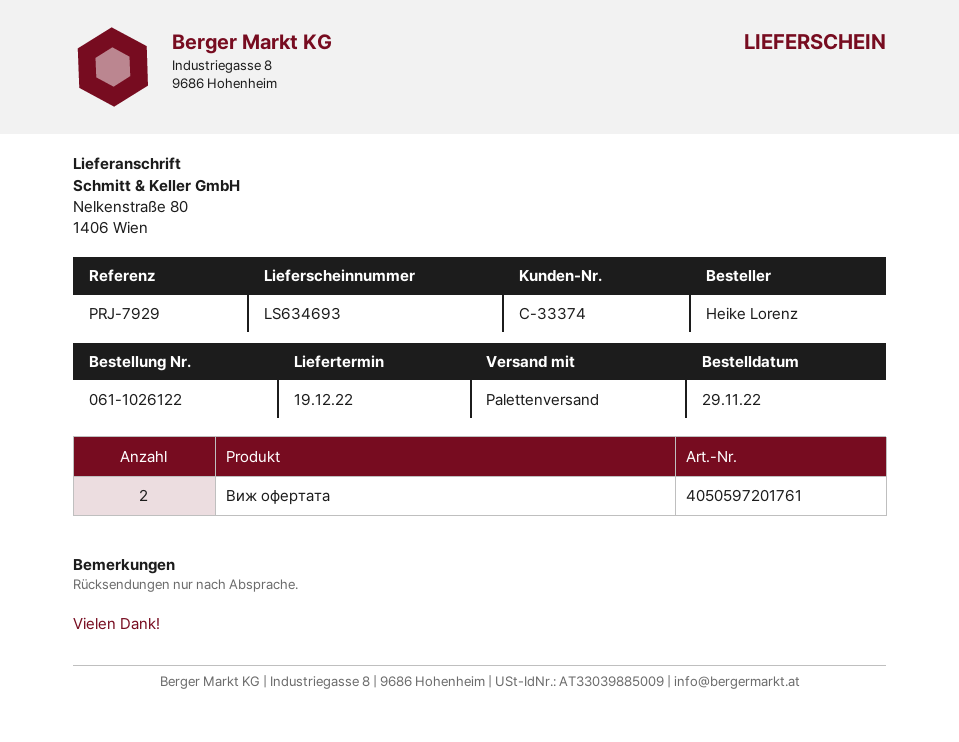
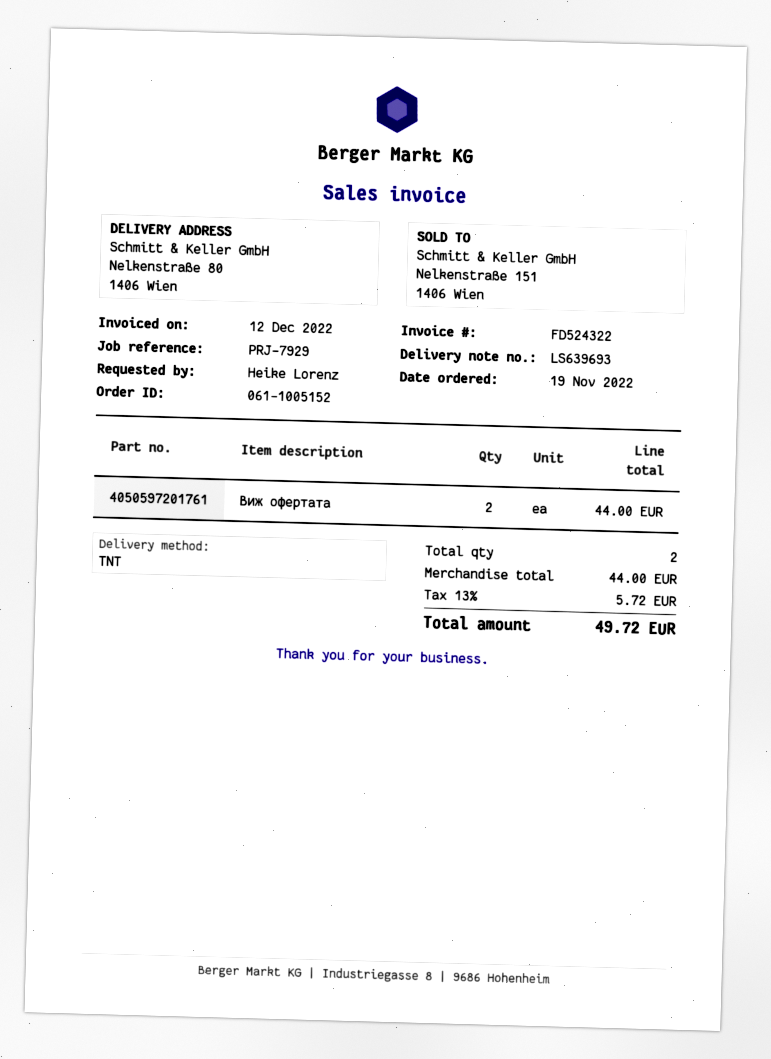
order number: 061-1026122 -> 061-1005152
order date: 2022-11-29 -> 2022-11-19
delivery note number: LS634693 -> LS639693
shipping method: pallet freight -> TNT

